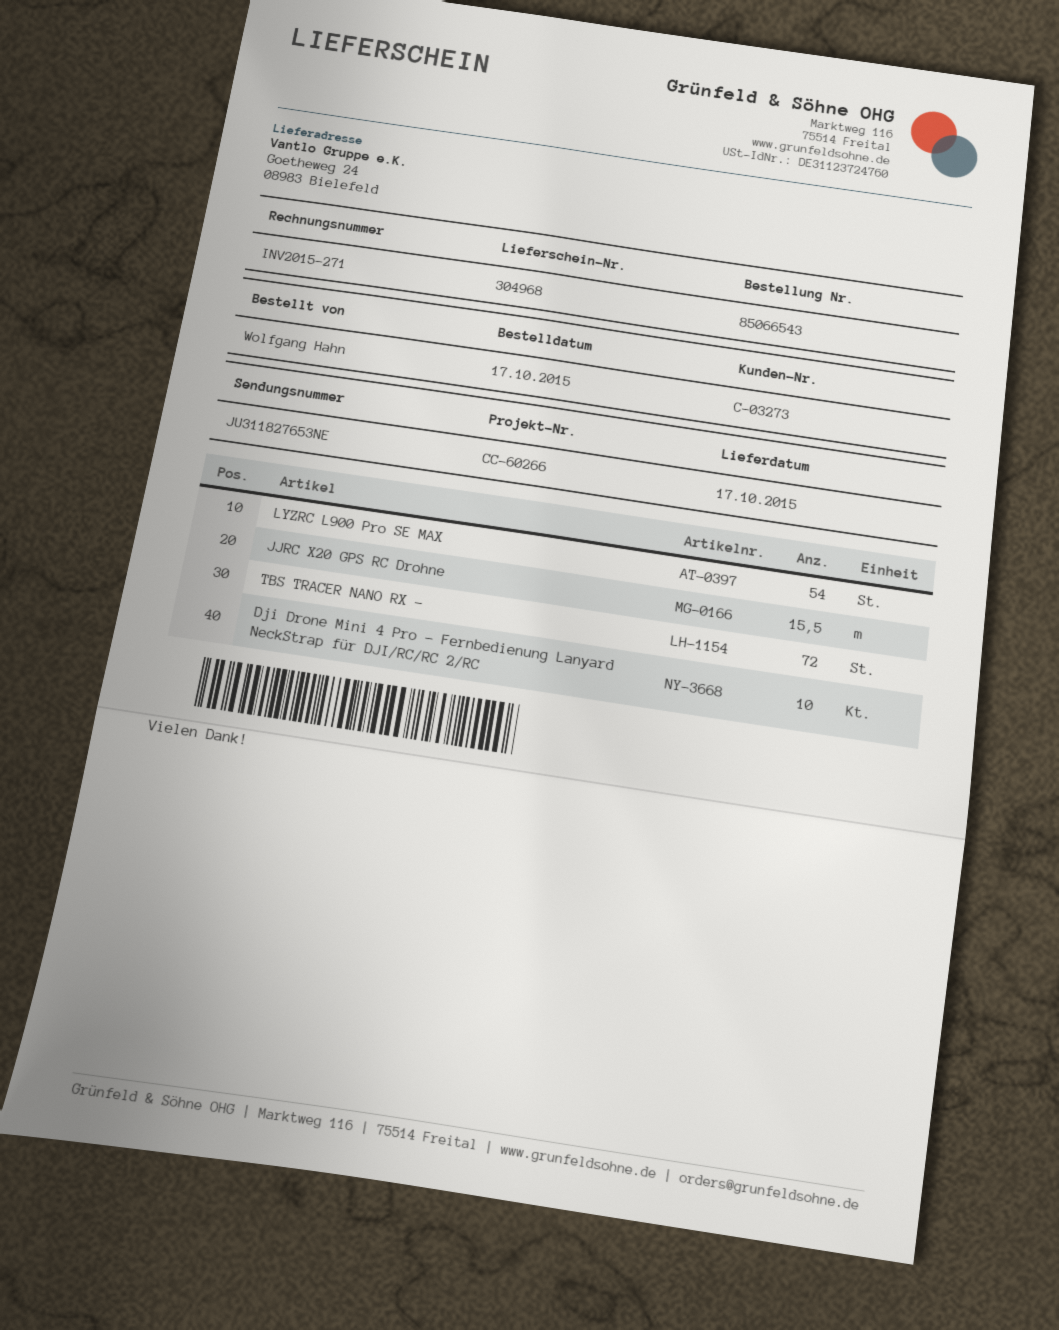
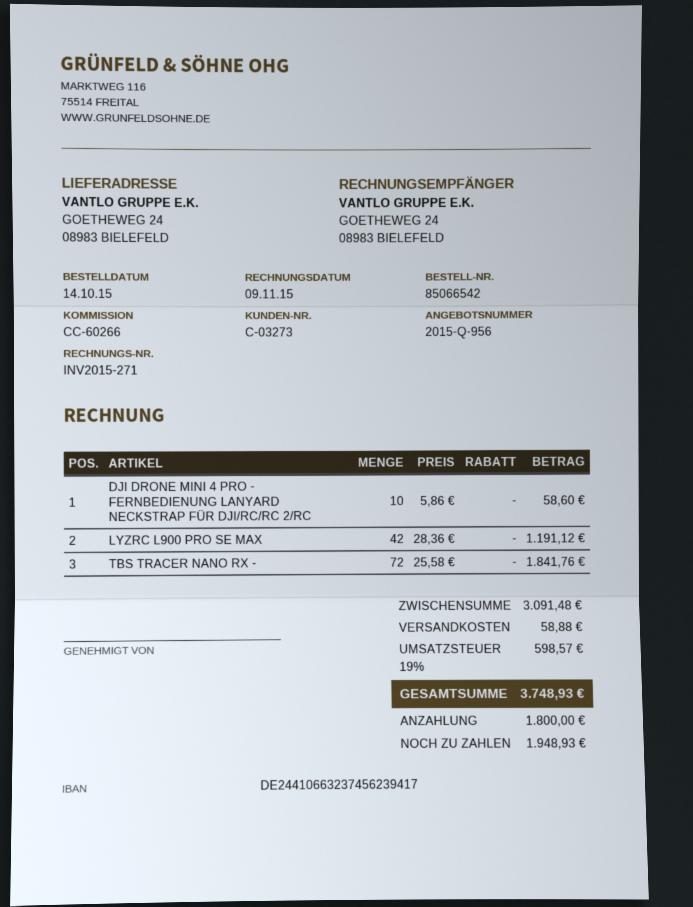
order number: 85066543 -> 85066542
order date: 2015-10-17 -> 2015-10-14
LYZRC L900 Pro SE MAX: 54 -> 42
JJRC X20 GPS RC Drohne: 15.5 -> none

